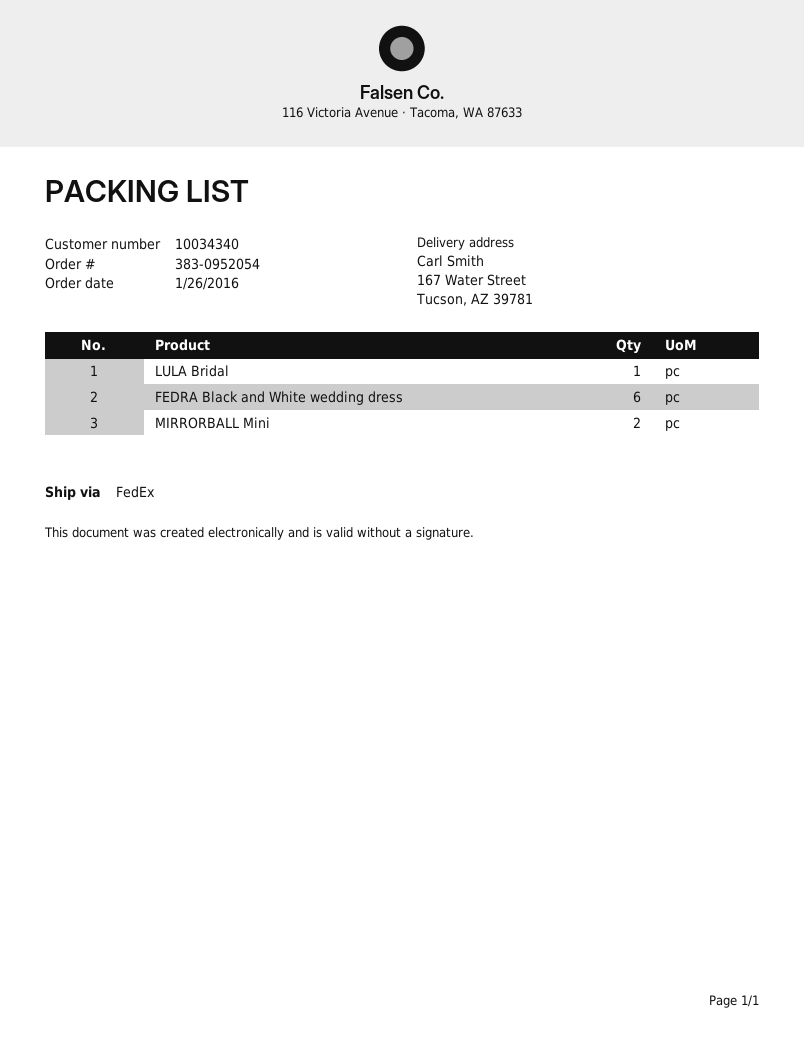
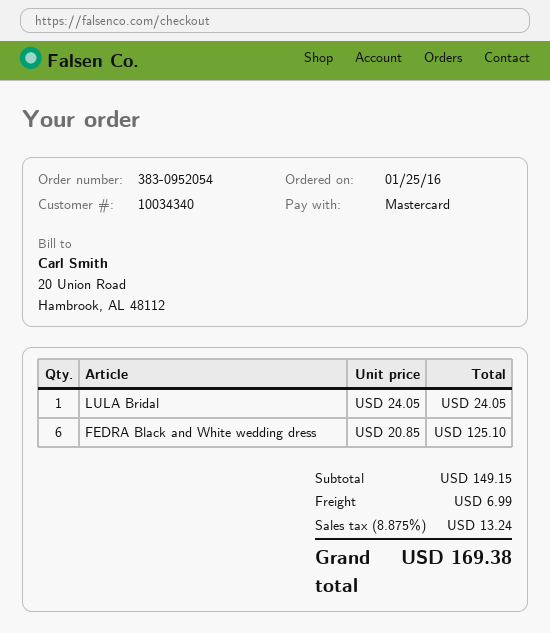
order date: 2016-01-26 -> 2016-01-25
MIRRORBALL Mini: 2 -> none

